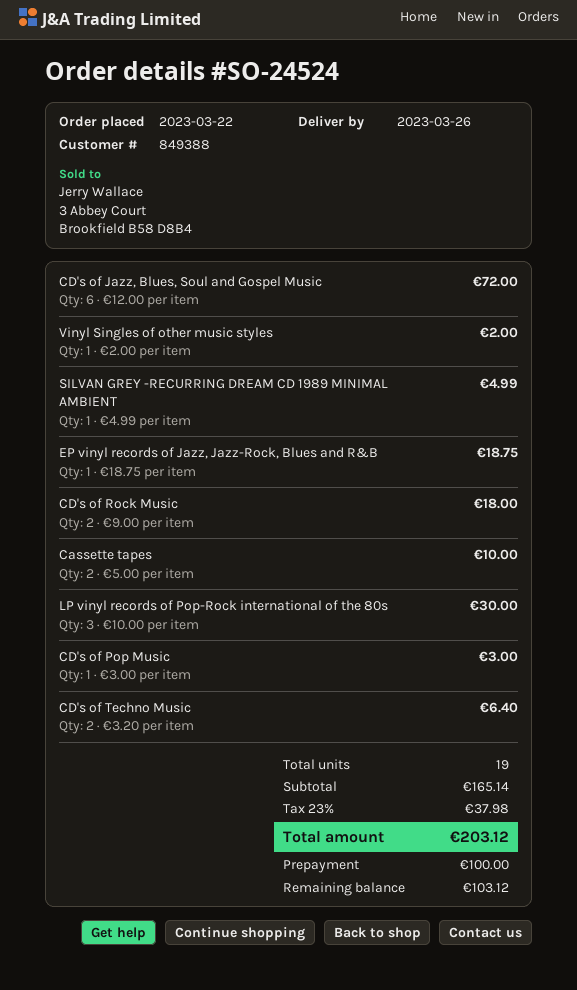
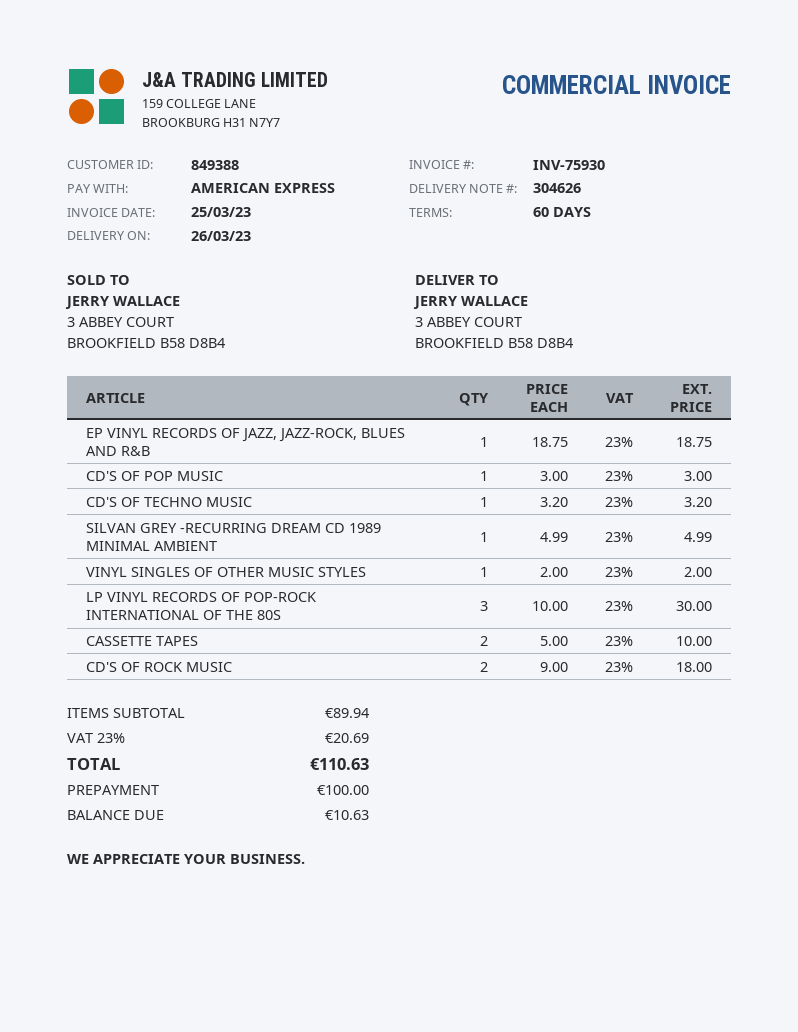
CD's of Jazz, Blues, Soul and Gospel Music: 6 x 12.00 = 72.00 -> none
CD's of Techno Music: 2 x 3.20 = 6.40 -> 1 x 3.20 = 3.20
subtotal: 165.14 -> 89.94
tax: 23% = 37.98 -> 23% = 20.69
total: 203.12 -> 110.63
balance: 103.12 -> 10.63

